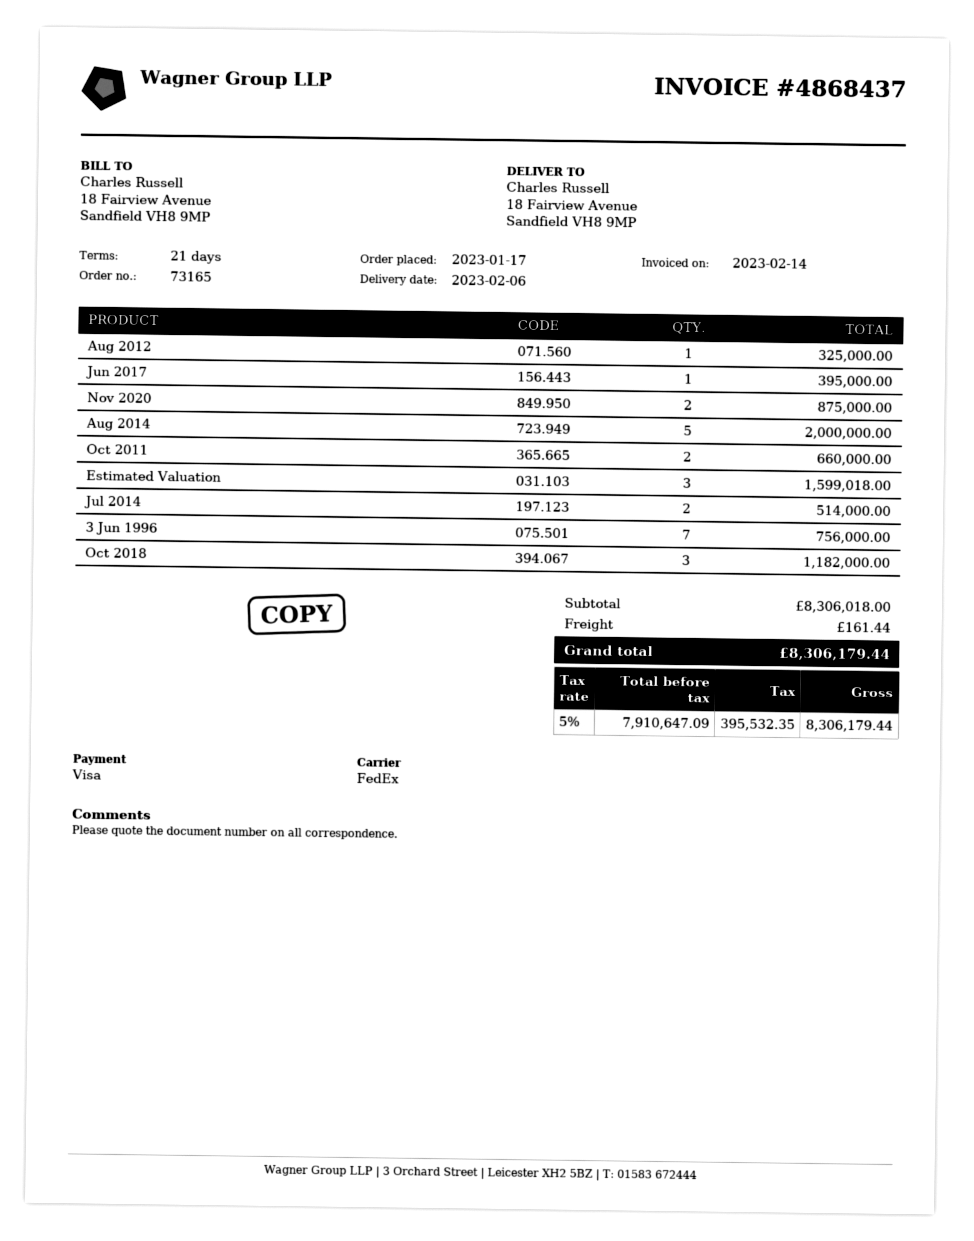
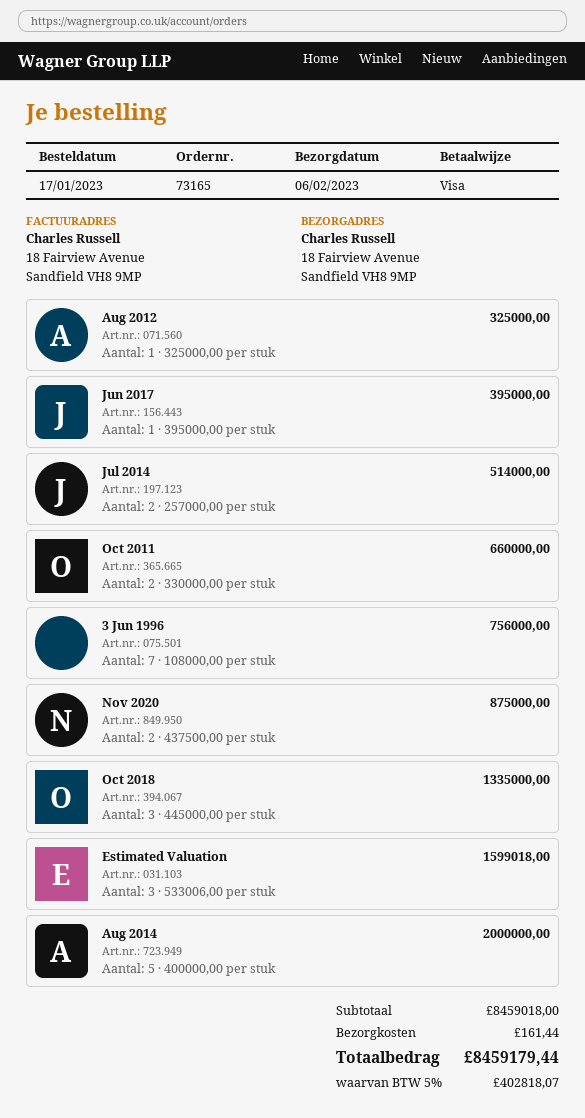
Oct 2018: 3 for 1182000.00 -> 3 for 1335000.00
subtotal: 8306018.00 -> 8459018.00
tax: 5% = 395532.35 -> 5% = 402818.07
total: 8306179.44 -> 8459179.44

